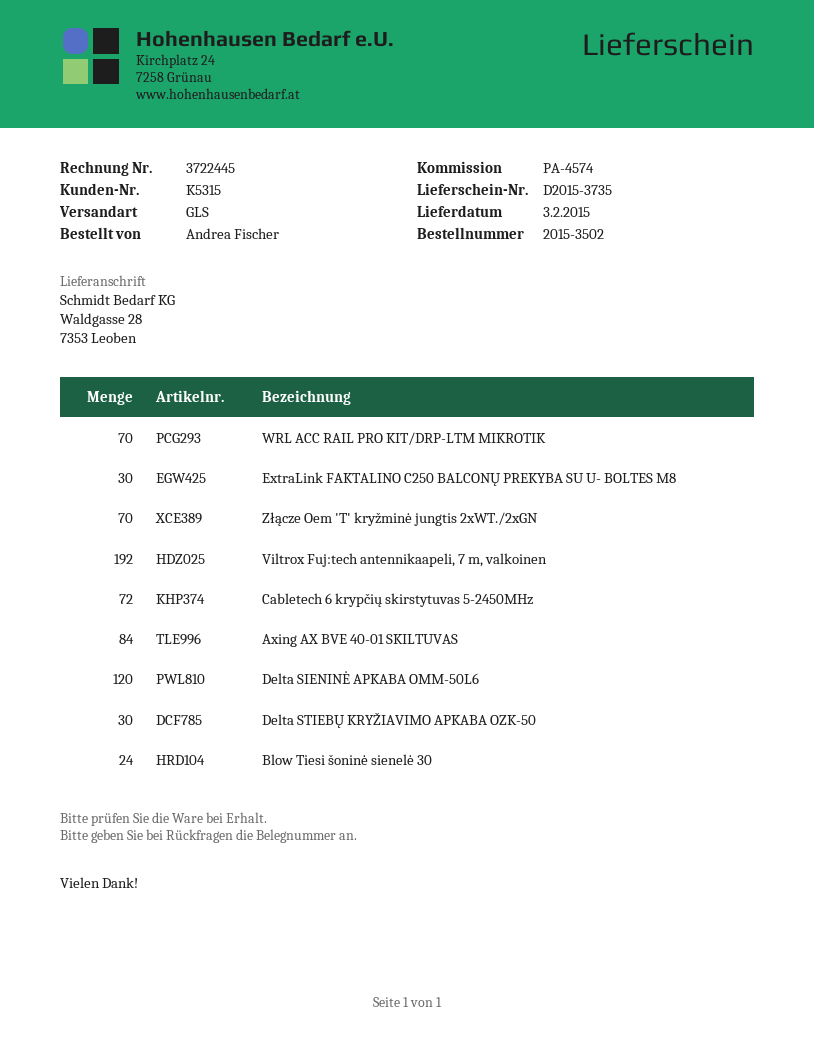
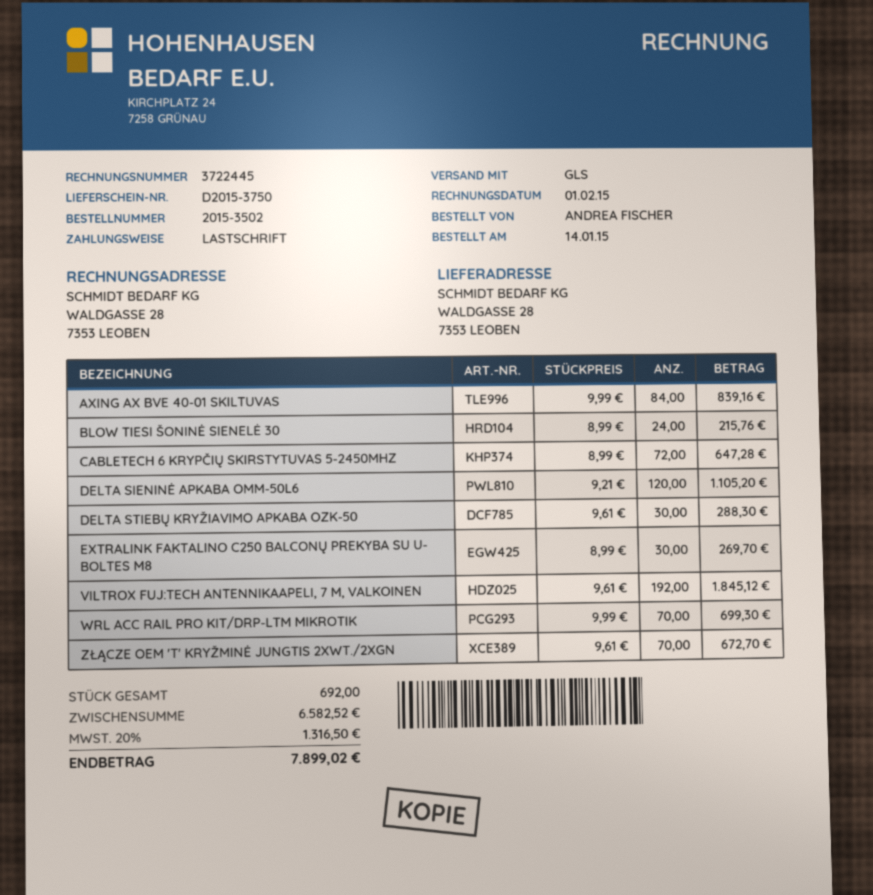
delivery note number: D2015-3735 -> D2015-3750

